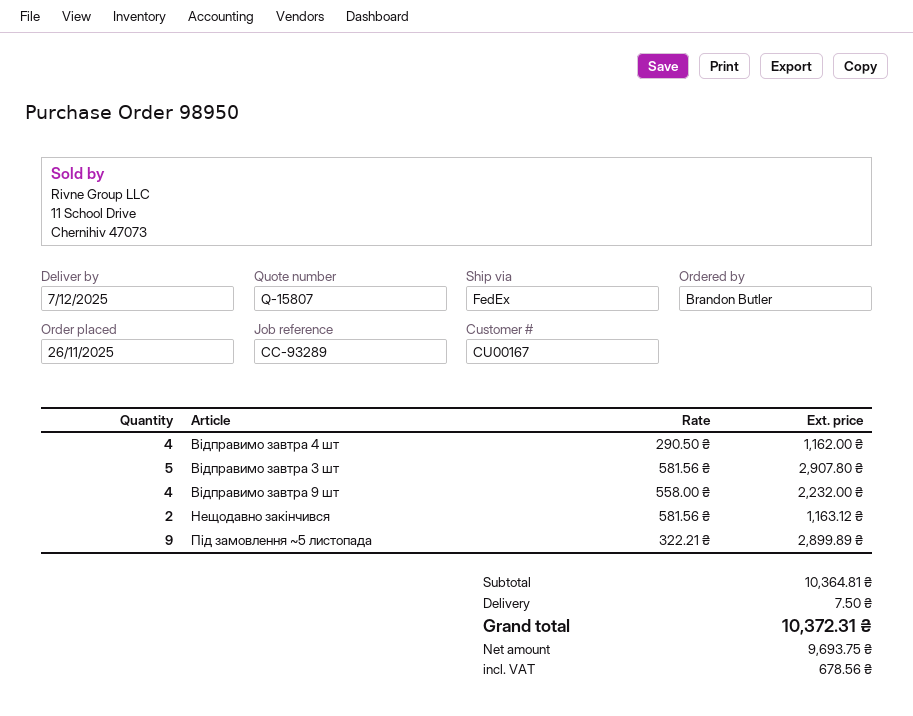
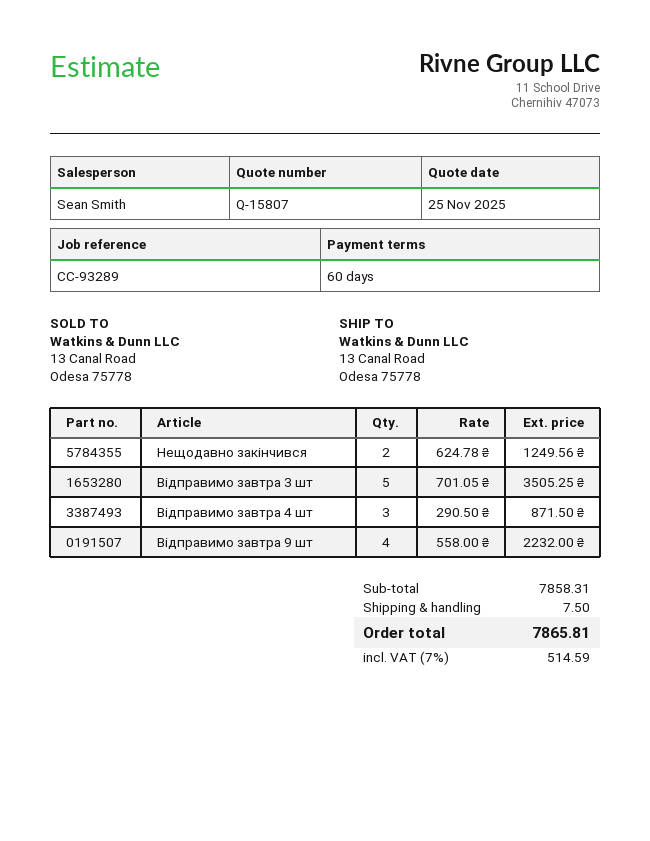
Відправимо завтра 4 шт: 4 x 290.50 = 1162.00 -> 3 x 290.50 = 871.50
Відправимо завтра 3 шт: 5 x 581.56 = 2907.80 -> 5 x 701.05 = 3505.25
Нещодавно закінчився: 2 x 581.56 = 1163.12 -> 2 x 624.78 = 1249.56
Під замовлення ~5 листопада: 9 x 322.21 = 2899.89 -> none
subtotal: 10364.81 -> 7858.31
tax: 678.56 -> 514.59
total: 10372.31 -> 7865.81

